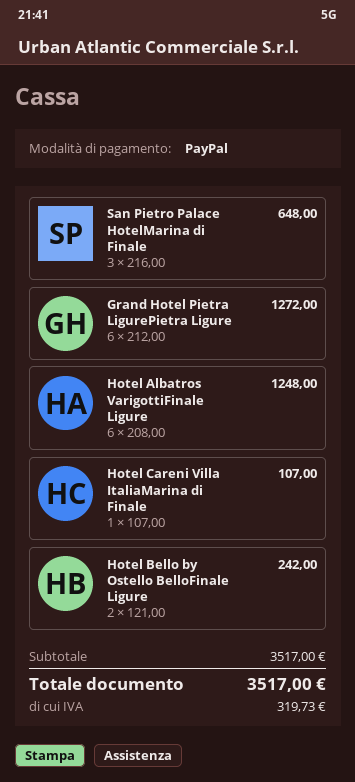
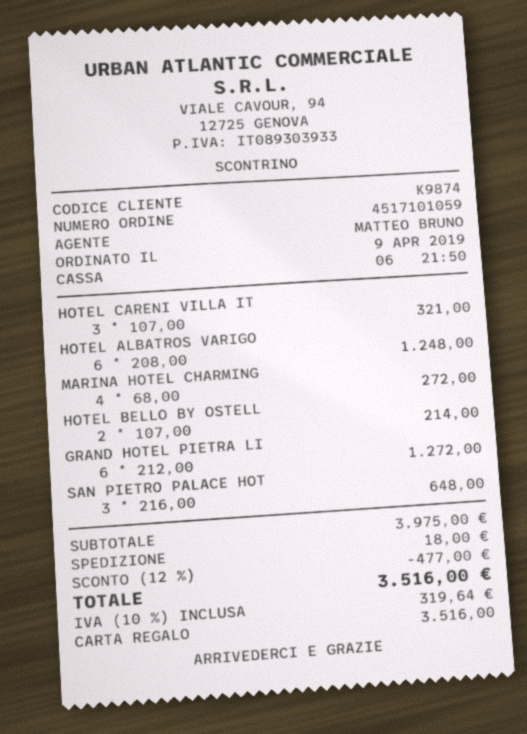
payment method: PayPal -> gift card
Hotel Careni Villa ItaliaMarina di Finale: 1 x 107.00 = 107.00 -> 3 x 107.00 = 321.00
Hotel Bello by Ostello BelloFinale Ligure: 2 x 121.00 = 242.00 -> 2 x 107.00 = 214.00
MARINA HOTEL CHARMING: none -> 4 x 68.00 = 272.00
subtotal: 3517.00 -> 3975.00
discount: none -> 12% = 477.00
shipping: none -> 18.00
tax: 319.73 -> 319.64
total: 3517.00 -> 3516.00

